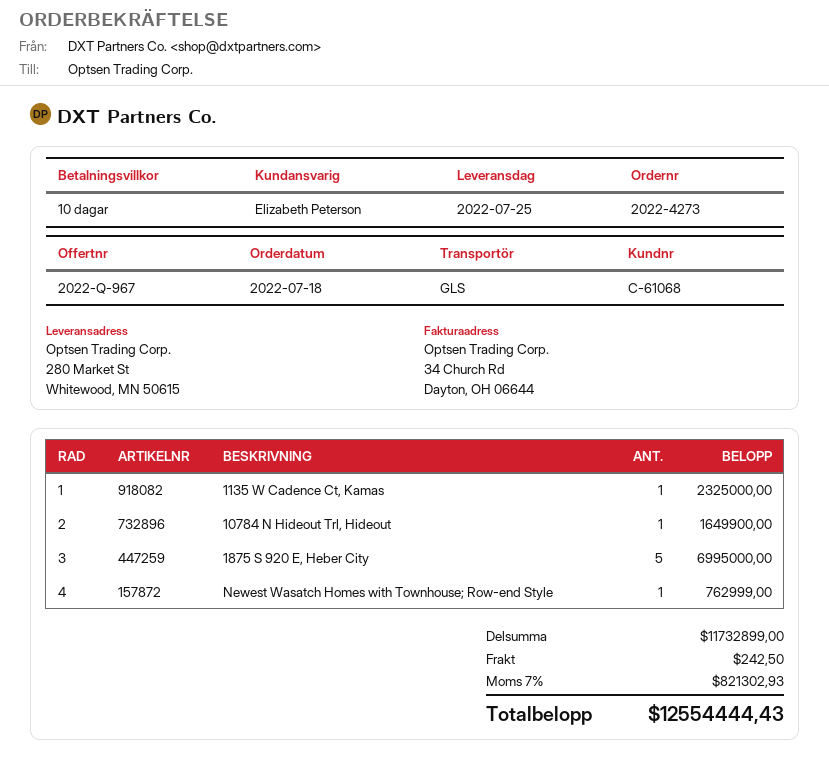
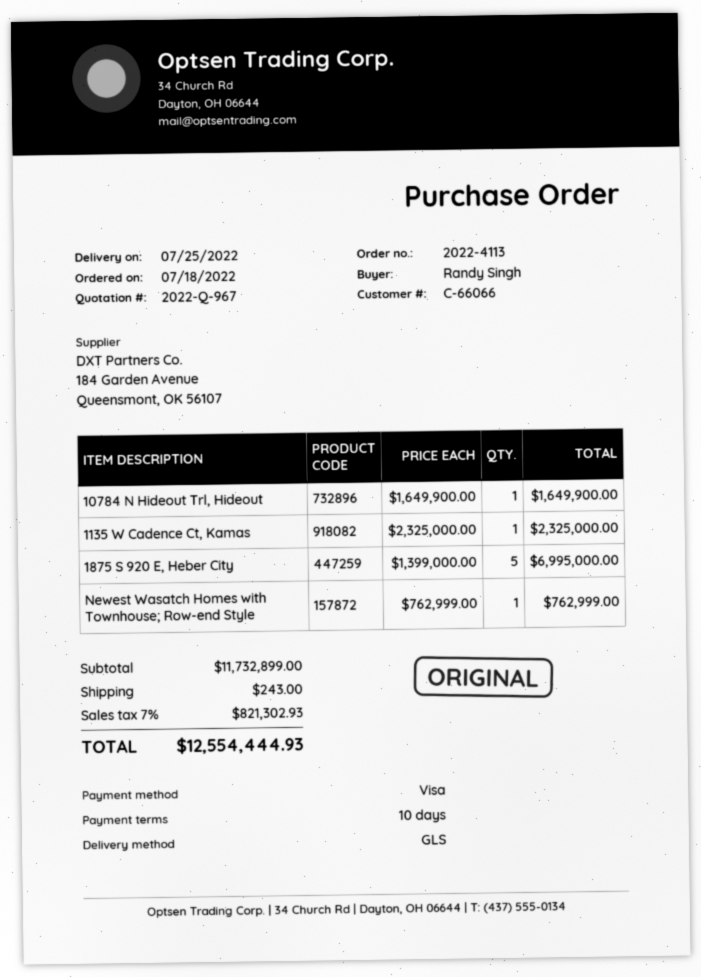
order number: 2022-4273 -> 2022-4113
customer number: C-61068 -> C-66066
shipping: 242.50 -> 243.00
total: 12554444.43 -> 12554444.93

